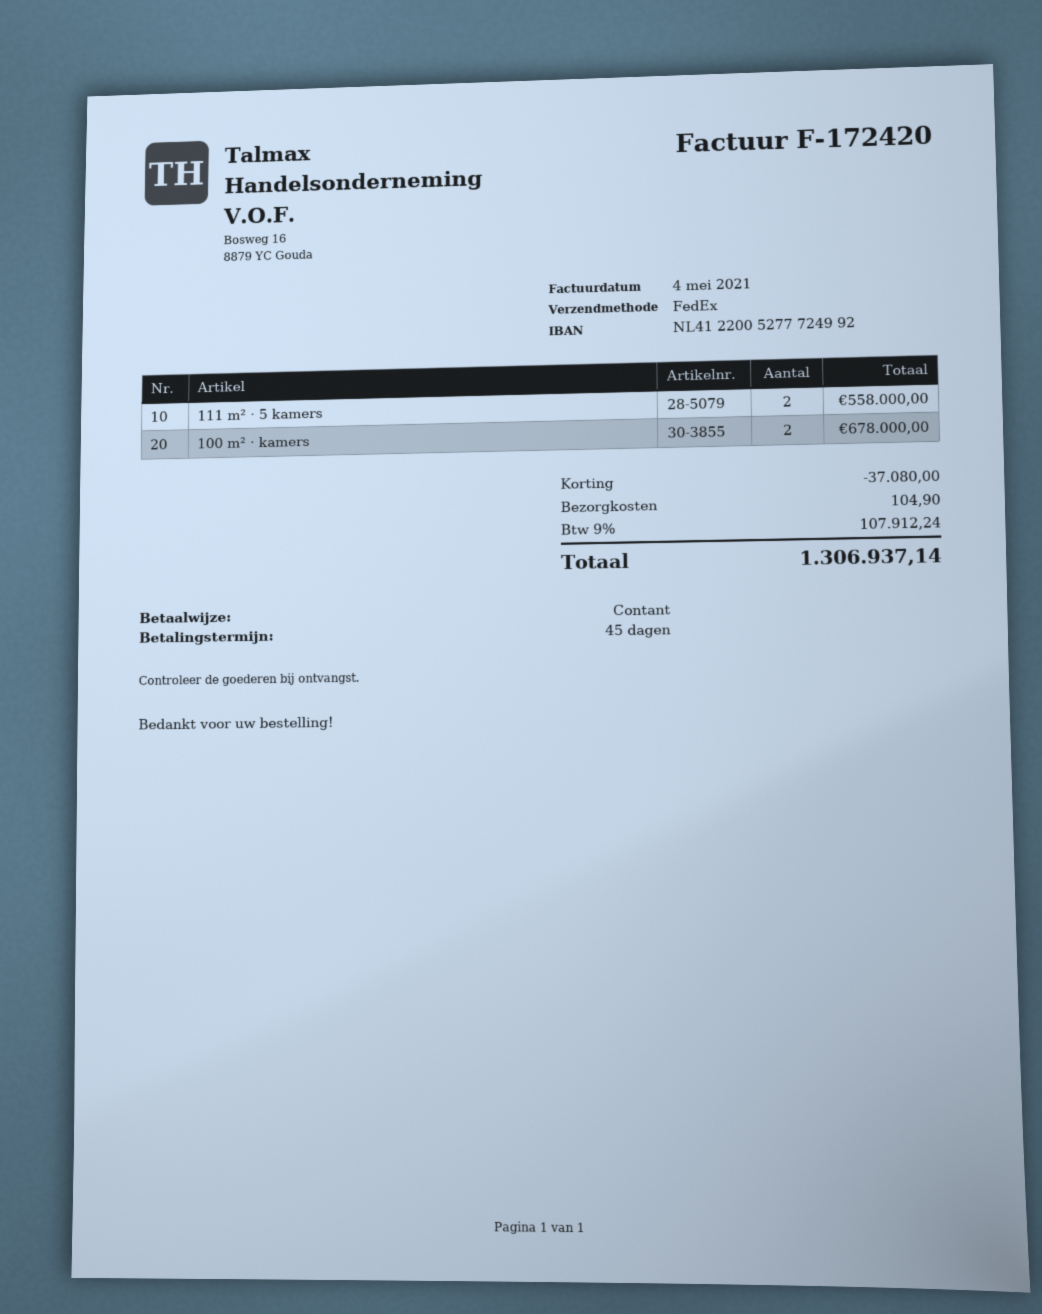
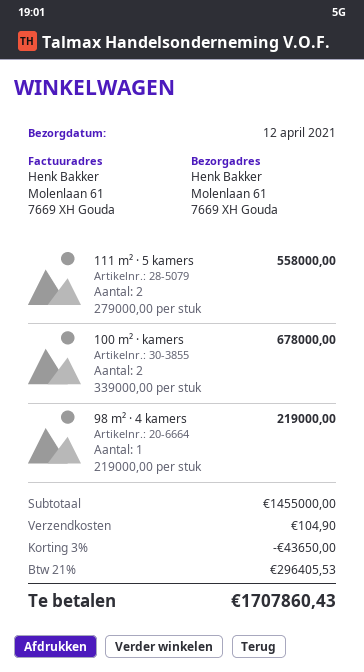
98 m² · 4 kamers: none -> 1 for 219000.00
discount: 37080.00 -> 43650.00
tax: 9% = 107912.24 -> 21% = 296405.53
total: 1306937.14 -> 1707860.43

